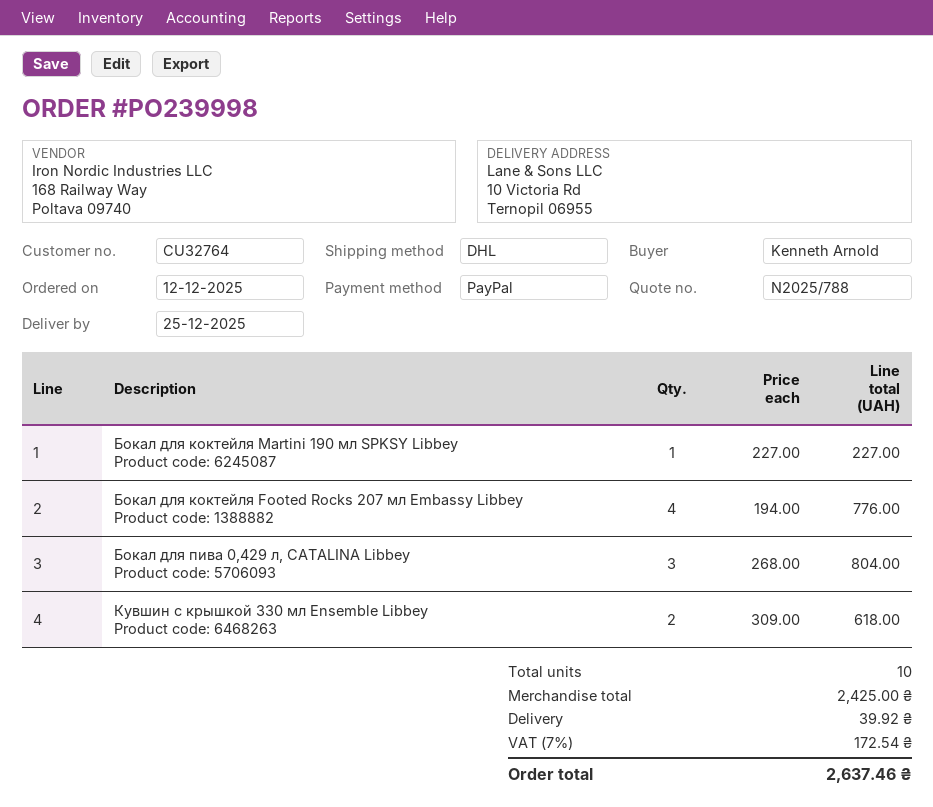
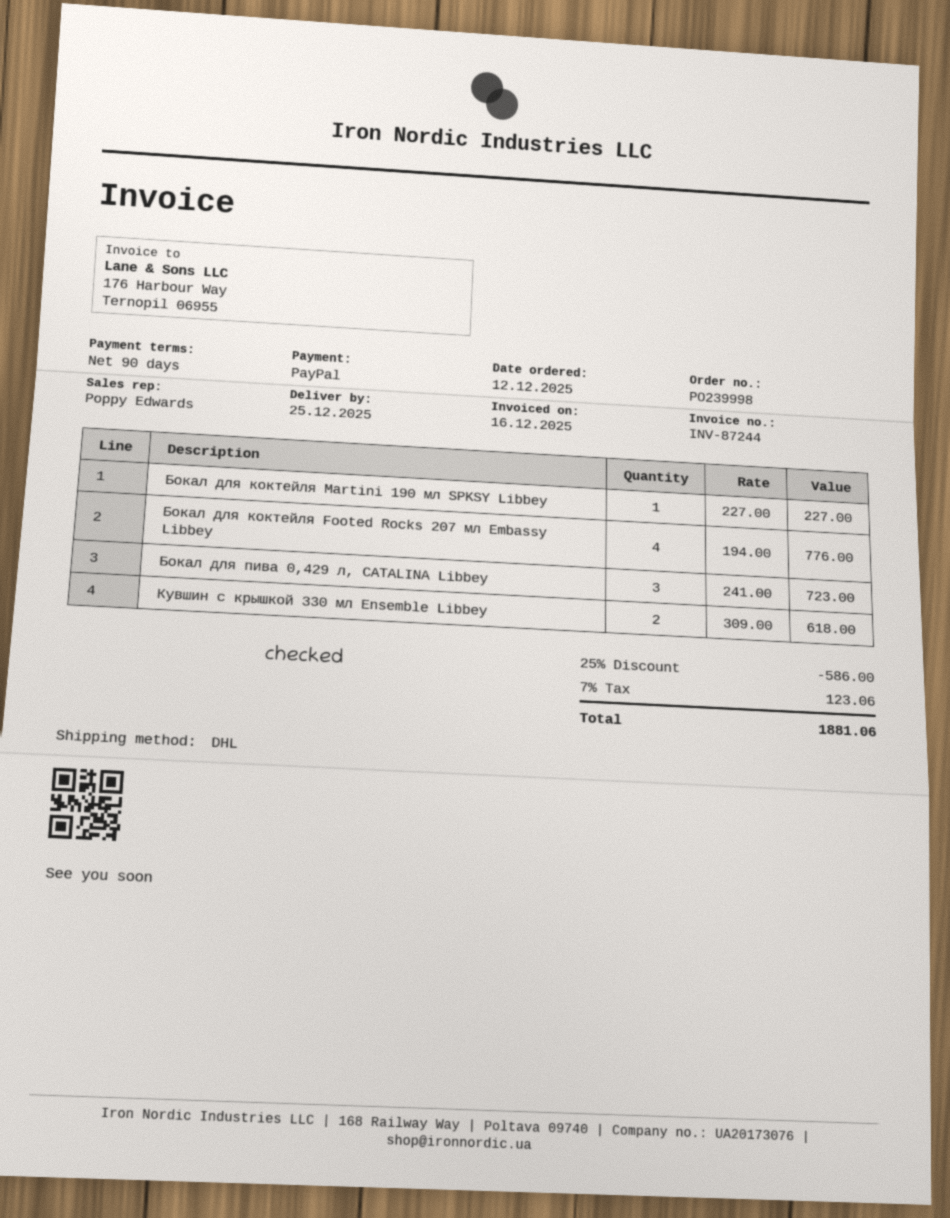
Бокал для пива 0,429 л, CATALINA Libbey: 3 x 268.00 = 804.00 -> 3 x 241.00 = 723.00
discount: none -> 25% = 586.00
shipping: 39.92 -> none
tax: 7% = 172.54 -> 7% = 123.06
total: 2637.46 -> 1881.06

